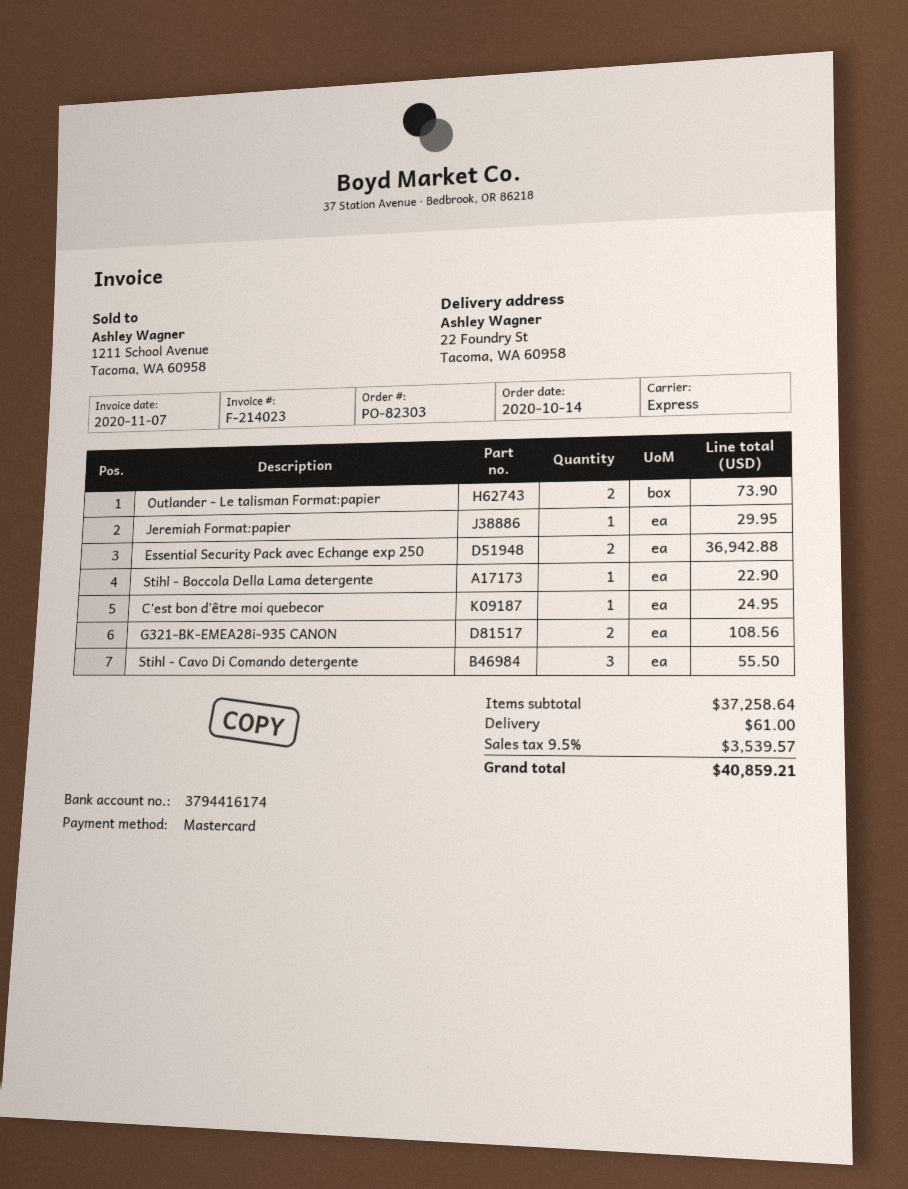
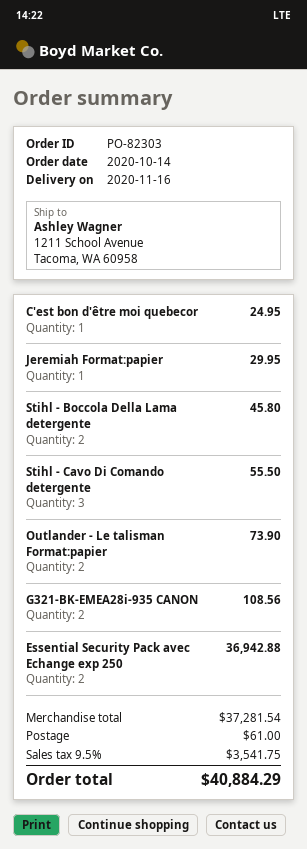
ship to: 22 Foundry St, Tacoma, WA 60958 -> 1211 School Avenue, Tacoma, WA 60958
Stihl - Boccola Della Lama detergente: 1 for 22.90 -> 2 for 45.80
subtotal: 37258.64 -> 37281.54
tax: 9.5% = 3539.57 -> 9.5% = 3541.75
total: 40859.21 -> 40884.29

